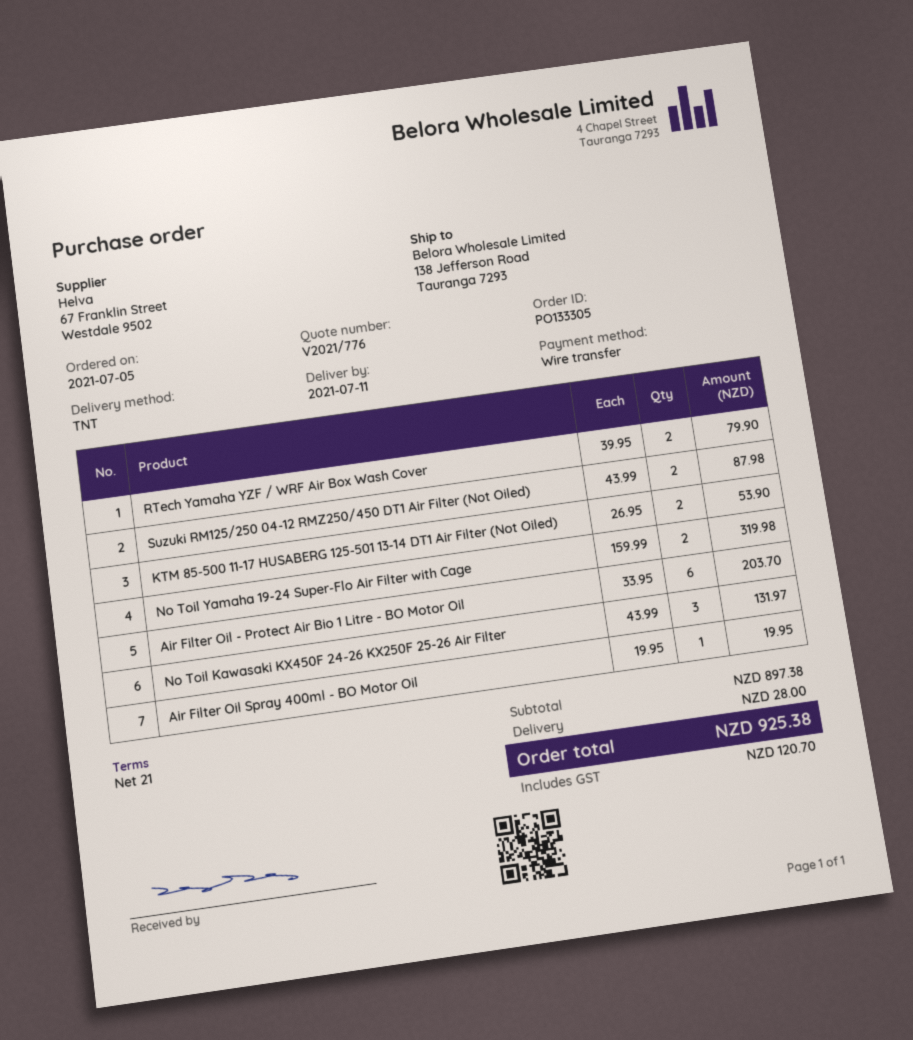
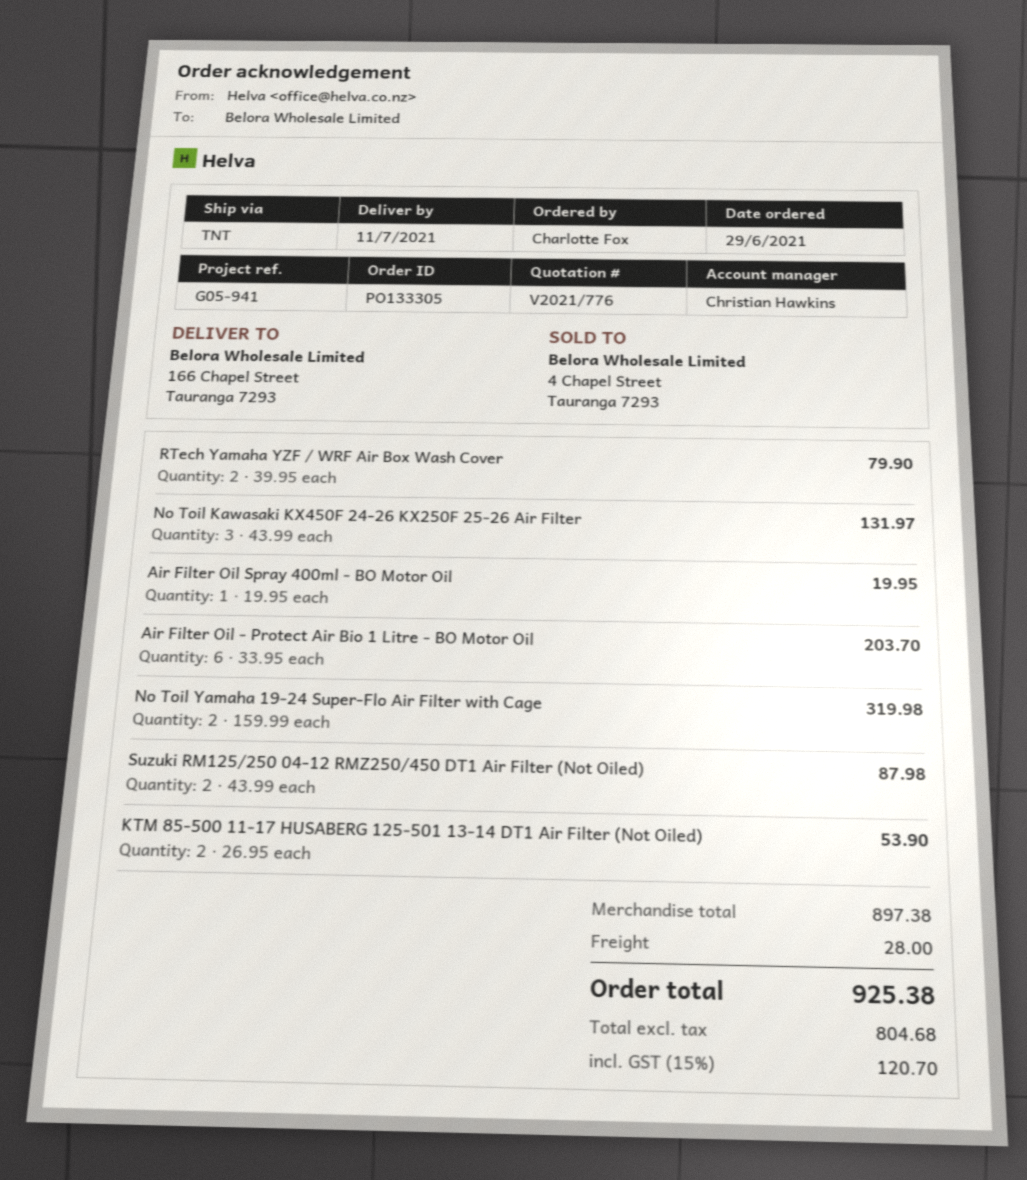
order date: 2021-07-05 -> 2021-06-29
ship to: 138 Jefferson Road, Tauranga 7293 -> 166 Chapel Street, Tauranga 7293

